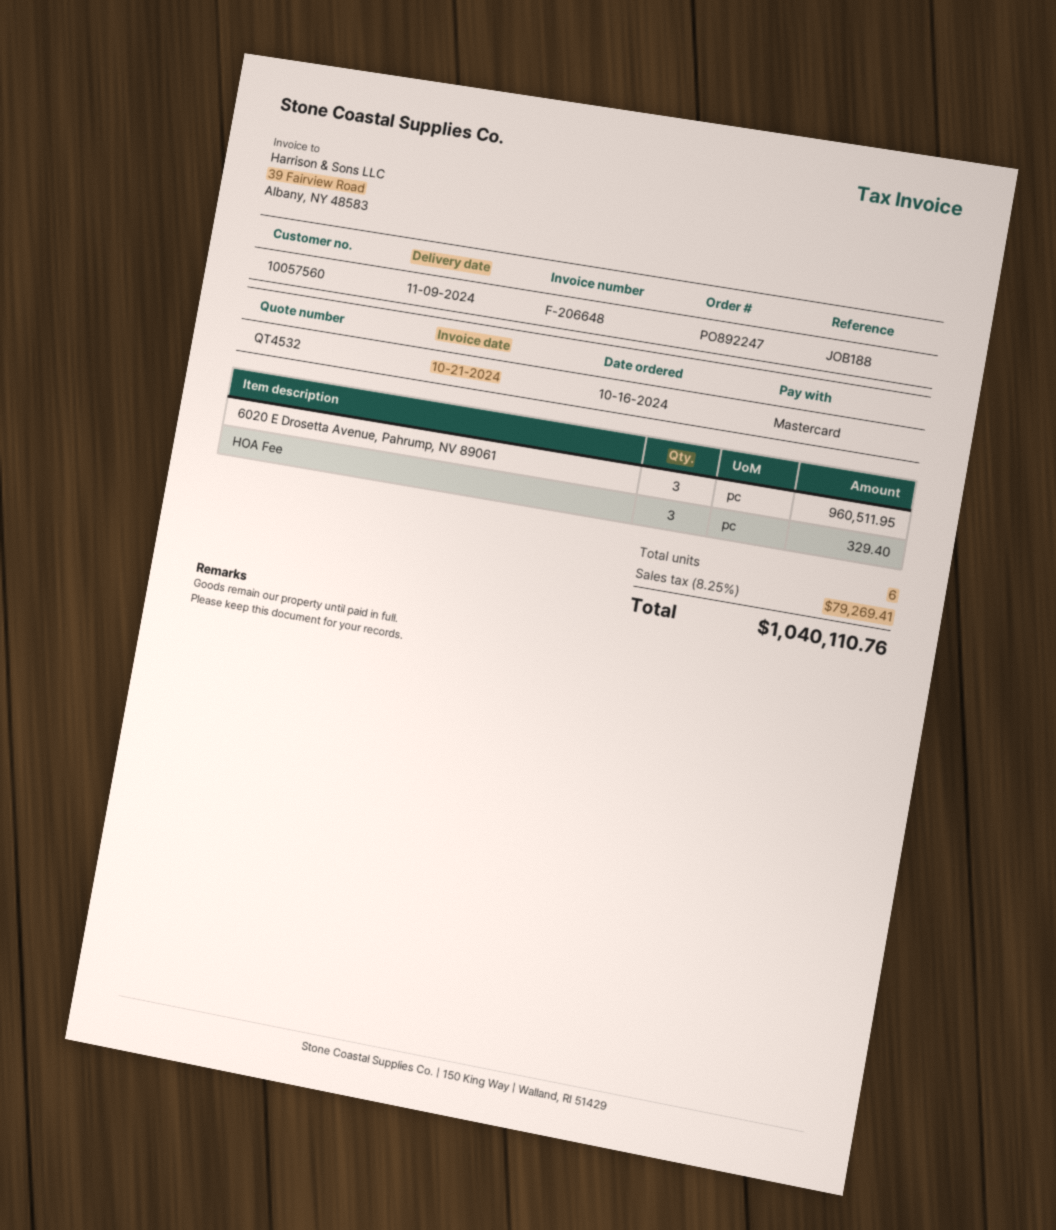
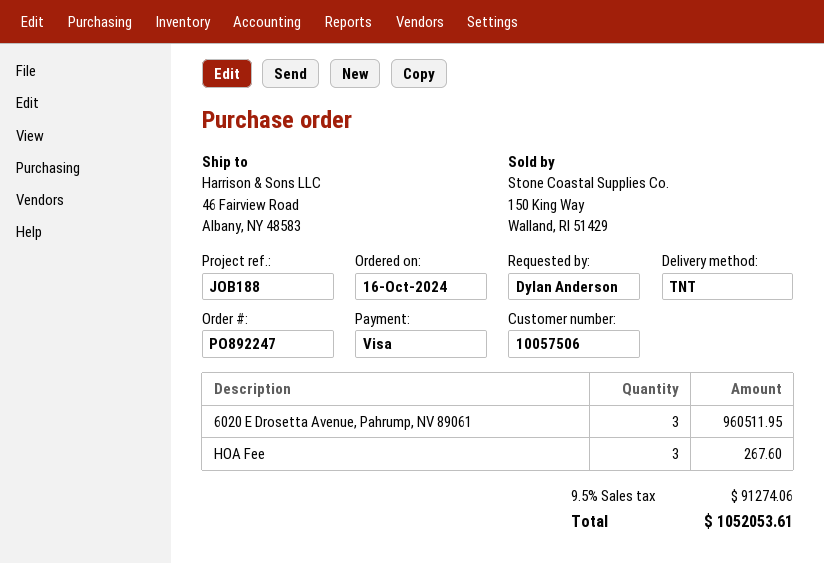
customer number: 10057560 -> 10057506
payment method: Mastercard -> Visa
HOA Fee: 3 for 329.40 -> 3 for 267.60
tax: 8.25% = 79269.41 -> 9.5% = 91274.06
total: 1040110.76 -> 1052053.61

